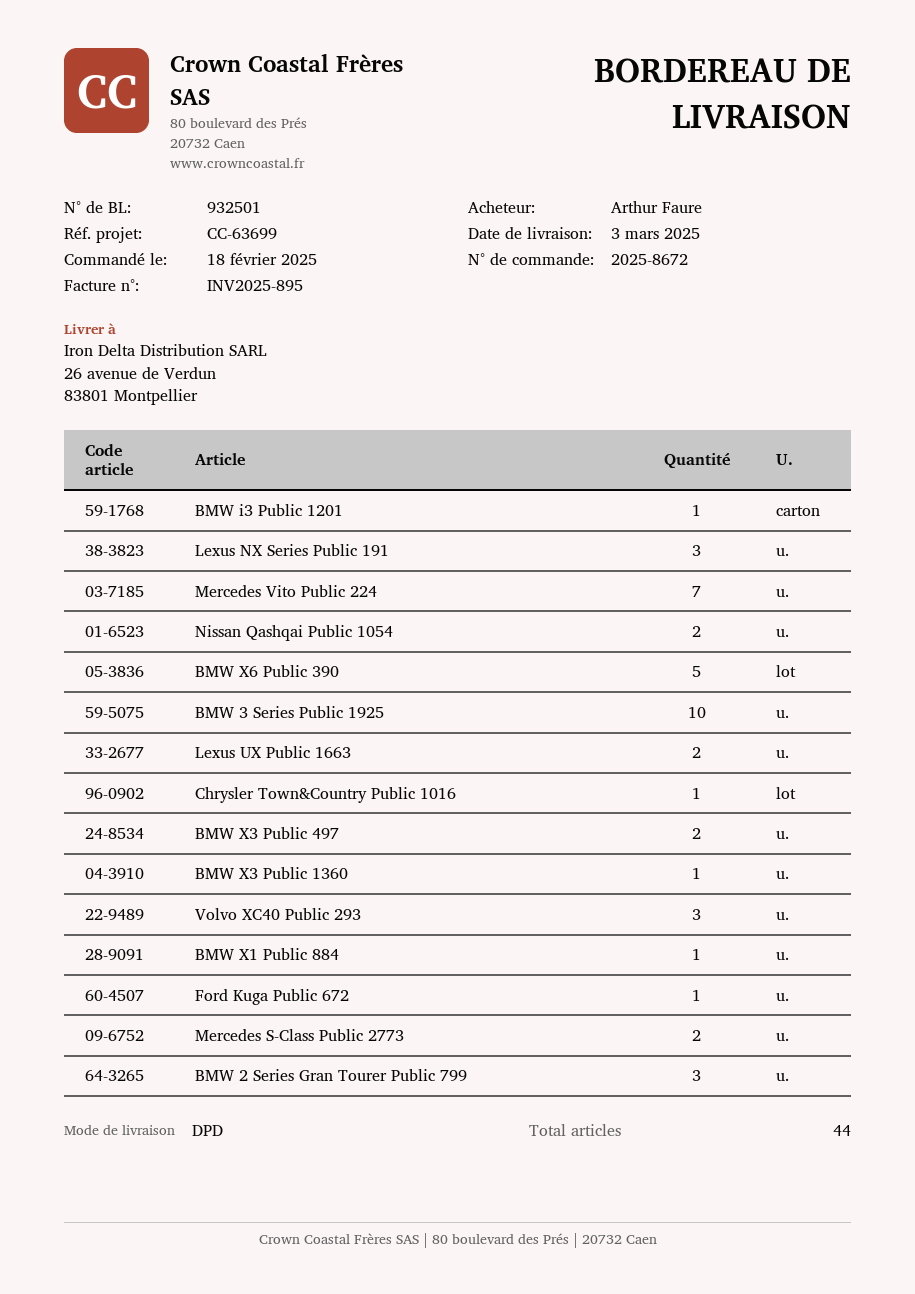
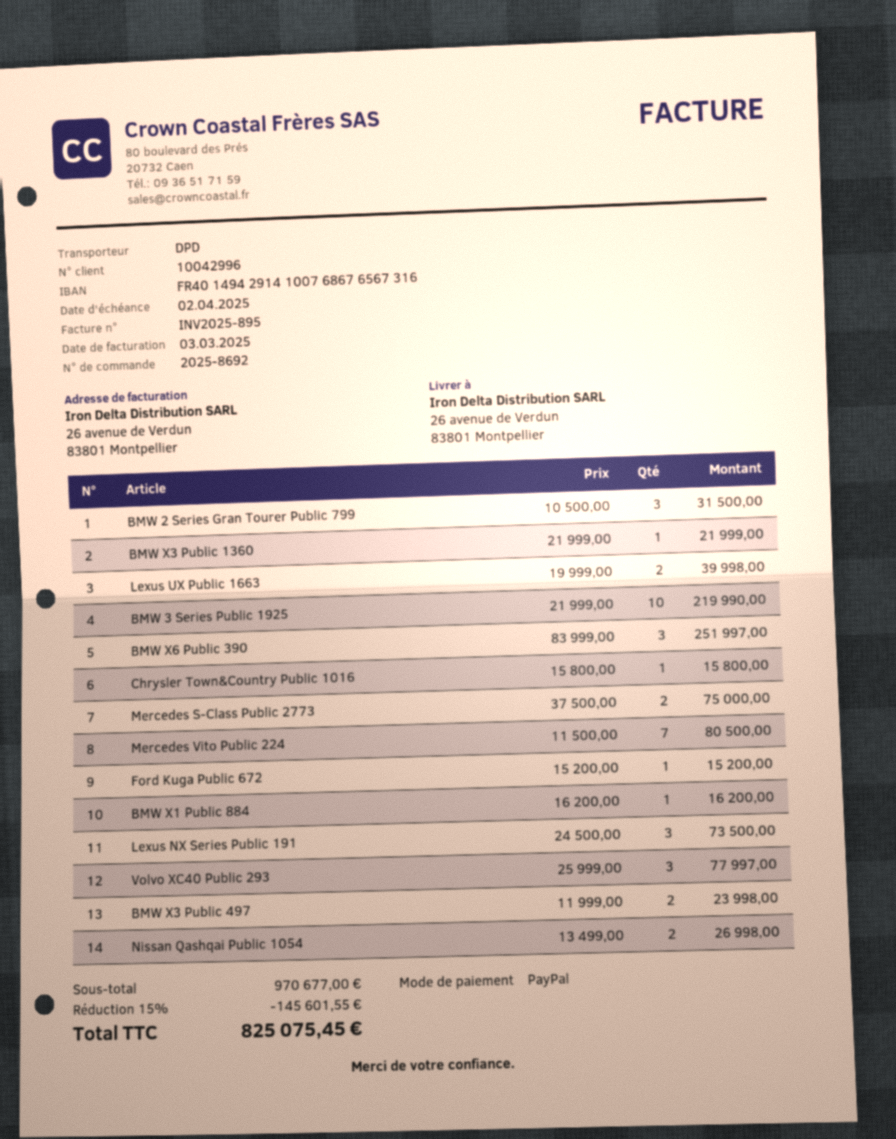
order number: 2025-8672 -> 2025-8692
BMW i3 Public 1201: 1 -> none
BMW X6 Public 390: 5 -> 3

